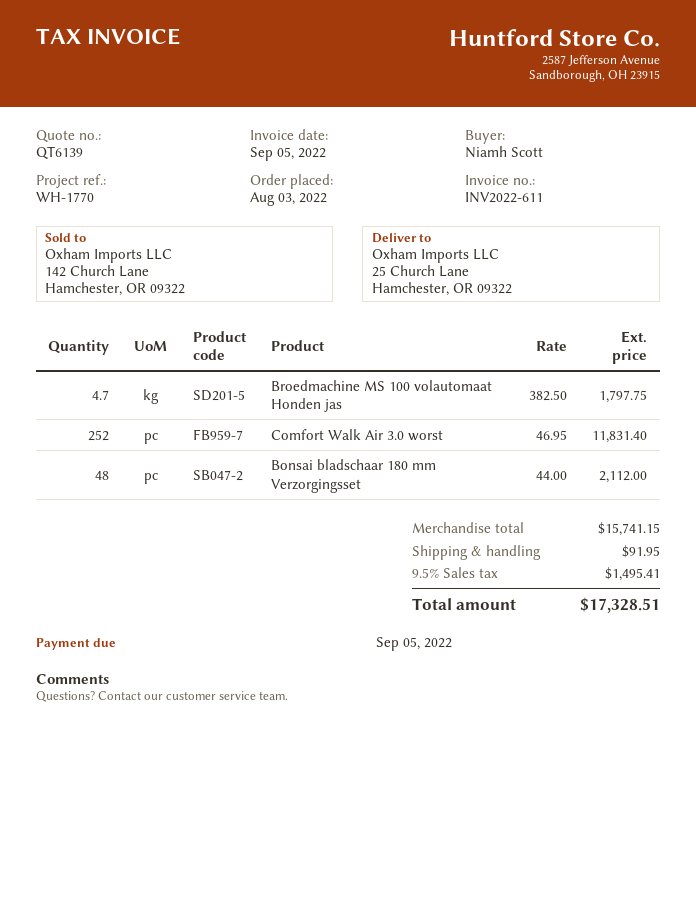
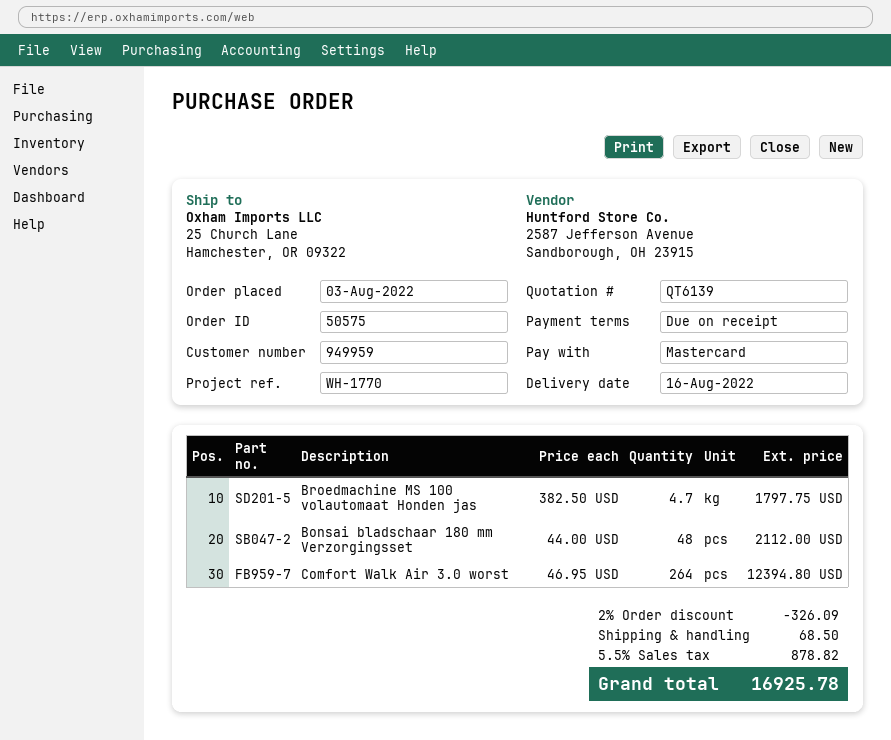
Comfort Walk Air 3.0 worst: 252 x 46.95 = 11831.40 -> 264 x 46.95 = 12394.80
discount: none -> 2% = 326.09
shipping: 91.95 -> 68.50
tax: 9.5% = 1495.41 -> 5.5% = 878.82
total: 17328.51 -> 16925.78

